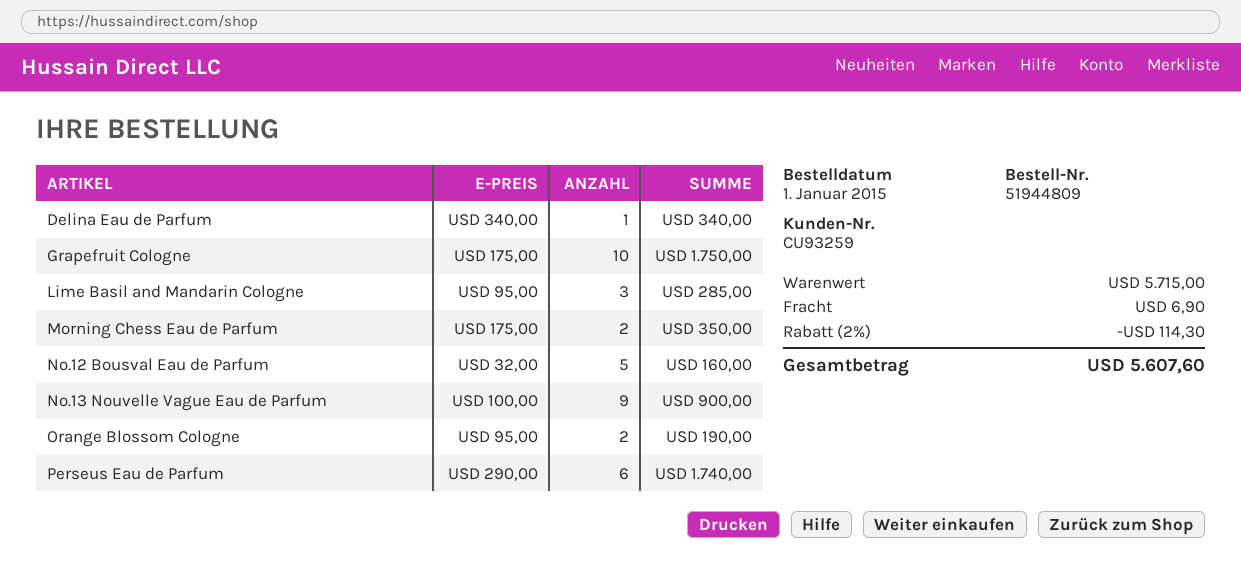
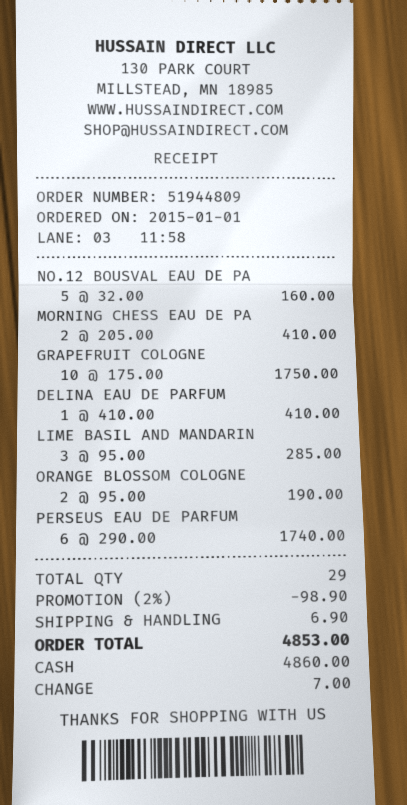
Delina Eau de Parfum: 1 x 340.00 = 340.00 -> 1 x 410.00 = 410.00
Morning Chess Eau de Parfum: 2 x 175.00 = 350.00 -> 2 x 205.00 = 410.00
No.13 Nouvelle Vague Eau de Parfum: 9 x 100.00 = 900.00 -> none
discount: 2% = 114.30 -> 2% = 98.90
total: 5607.60 -> 4853.00

